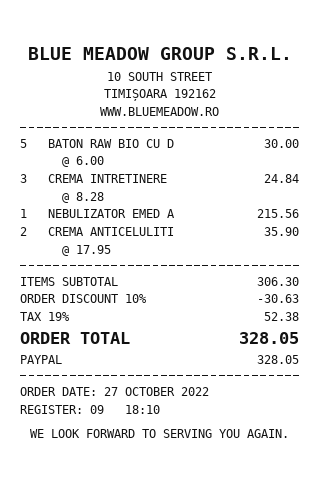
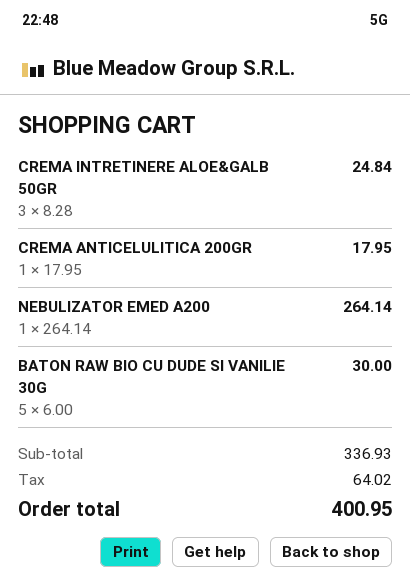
NEBULIZATOR EMED A: 1 x 215.56 = 215.56 -> 1 x 264.14 = 264.14
CREMA ANTICELULITI: 2 x 17.95 = 35.90 -> 1 x 17.95 = 17.95
subtotal: 306.30 -> 336.93
discount: 10% = 30.63 -> none
tax: 52.38 -> 64.02
total: 328.05 -> 400.95

